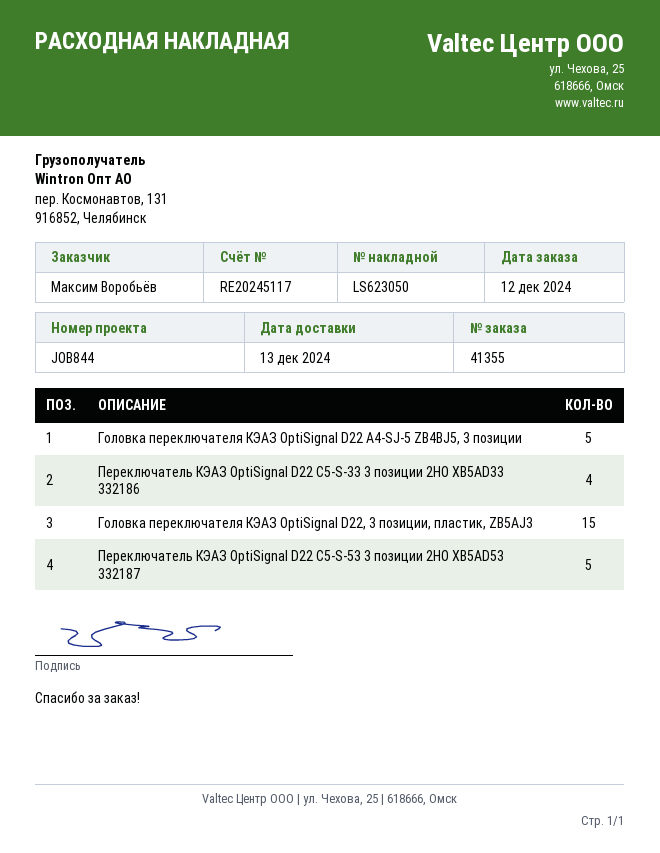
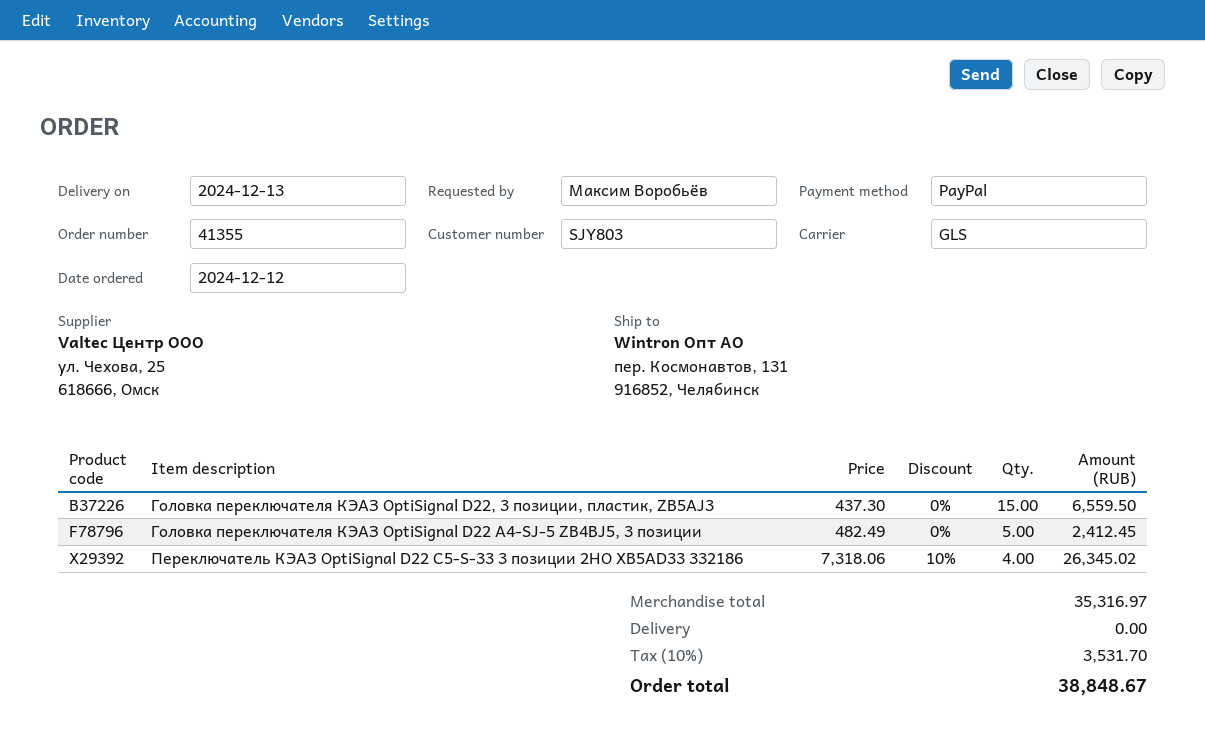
Переключатель КЭАЗ OptiSignal D22 C5-S-53 3 позиции 2НО XB5AD53 332187: 5 -> none

